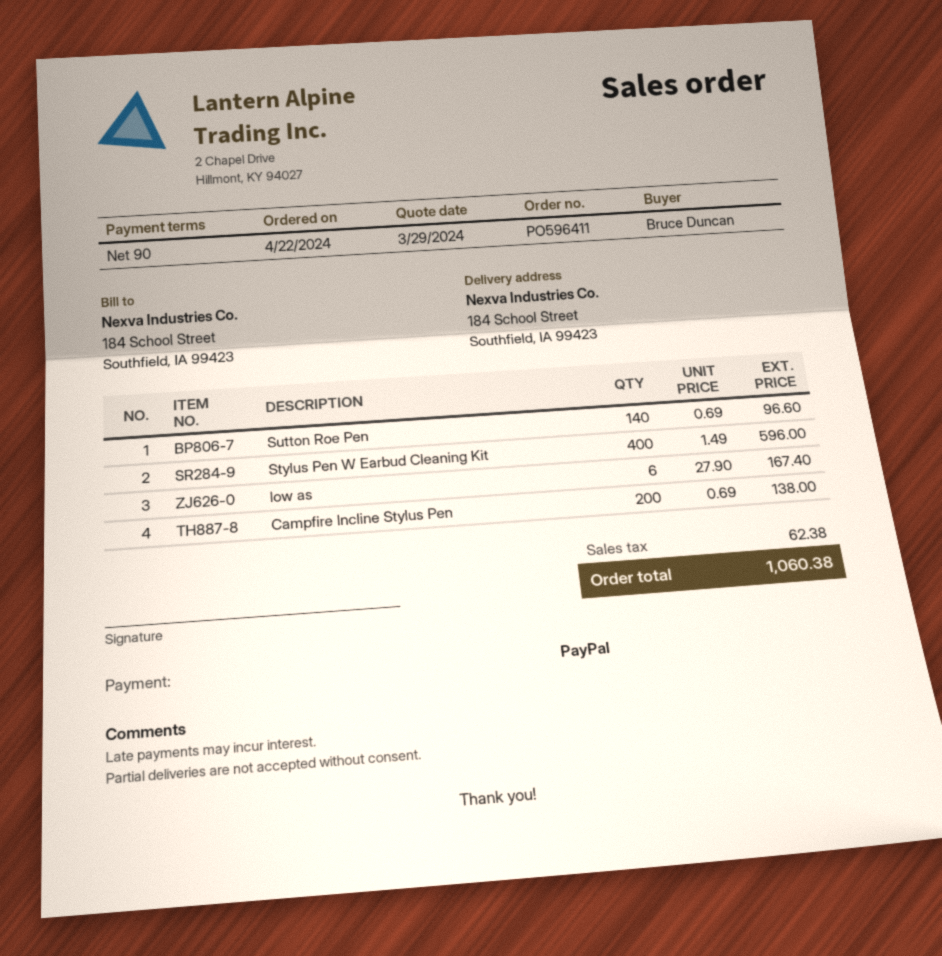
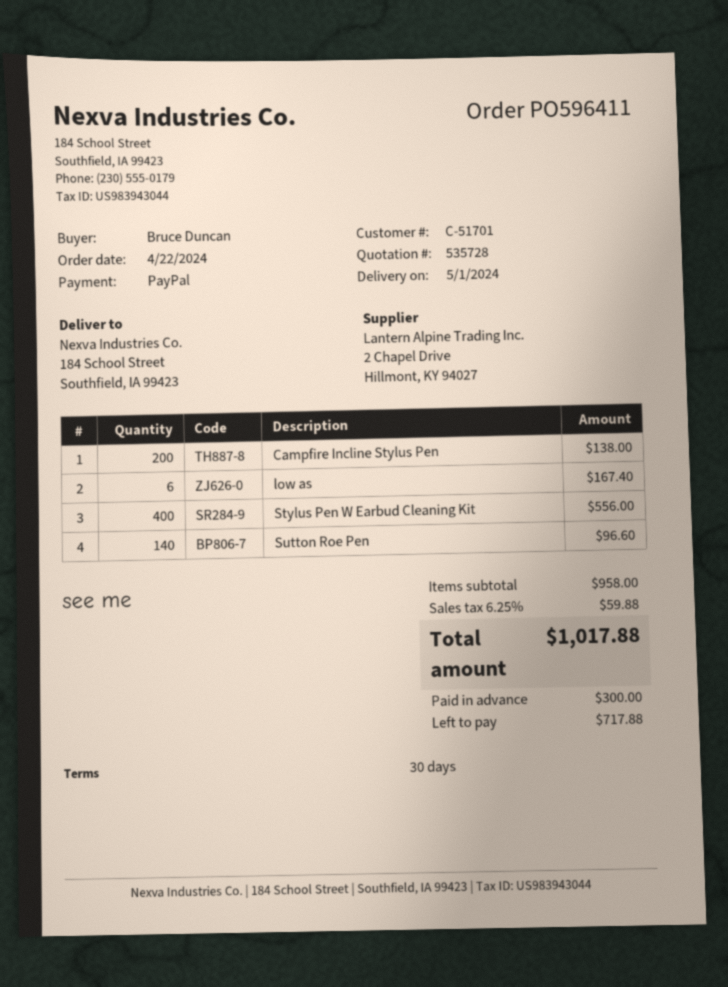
payment terms: 90 days -> 30 days
Stylus Pen W Earbud Cleaning Kit: 400 for 596.00 -> 400 for 556.00
tax: 62.38 -> 59.88
total: 1060.38 -> 1017.88

